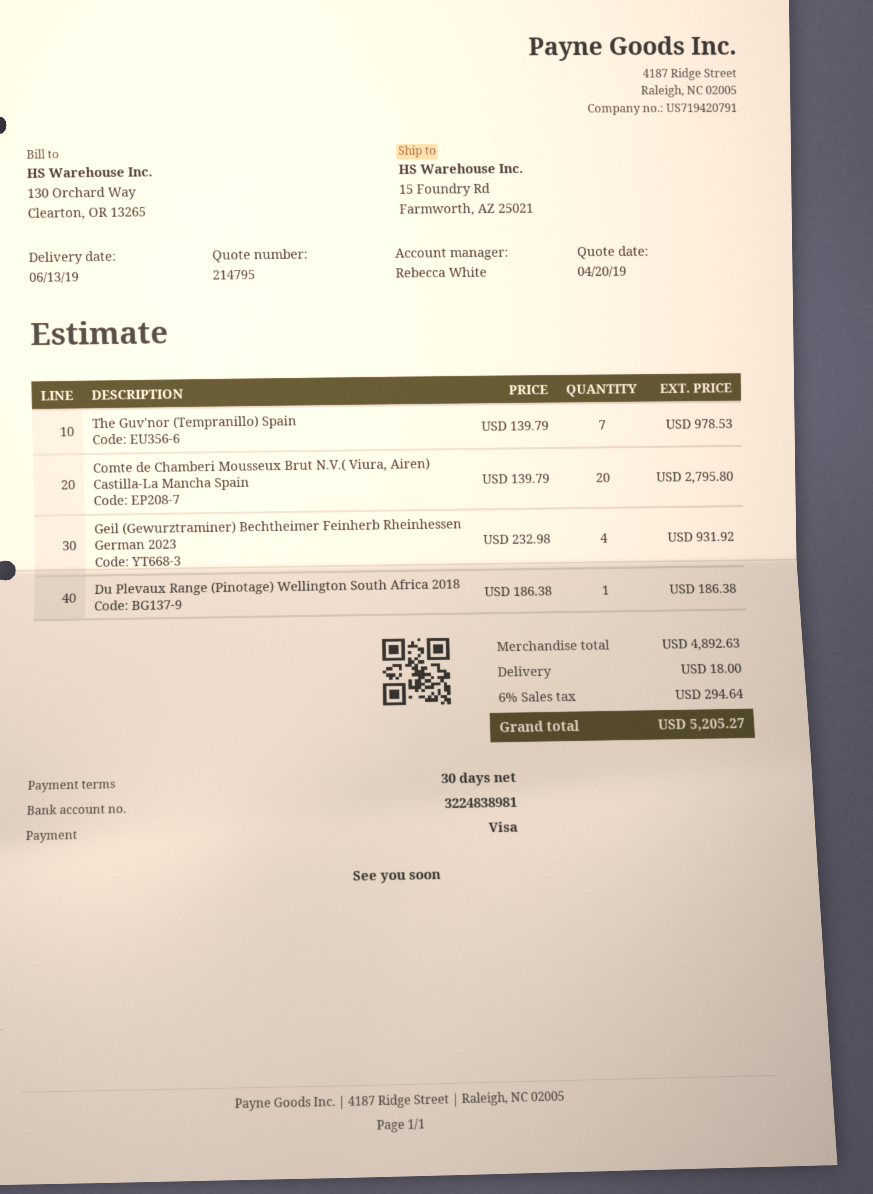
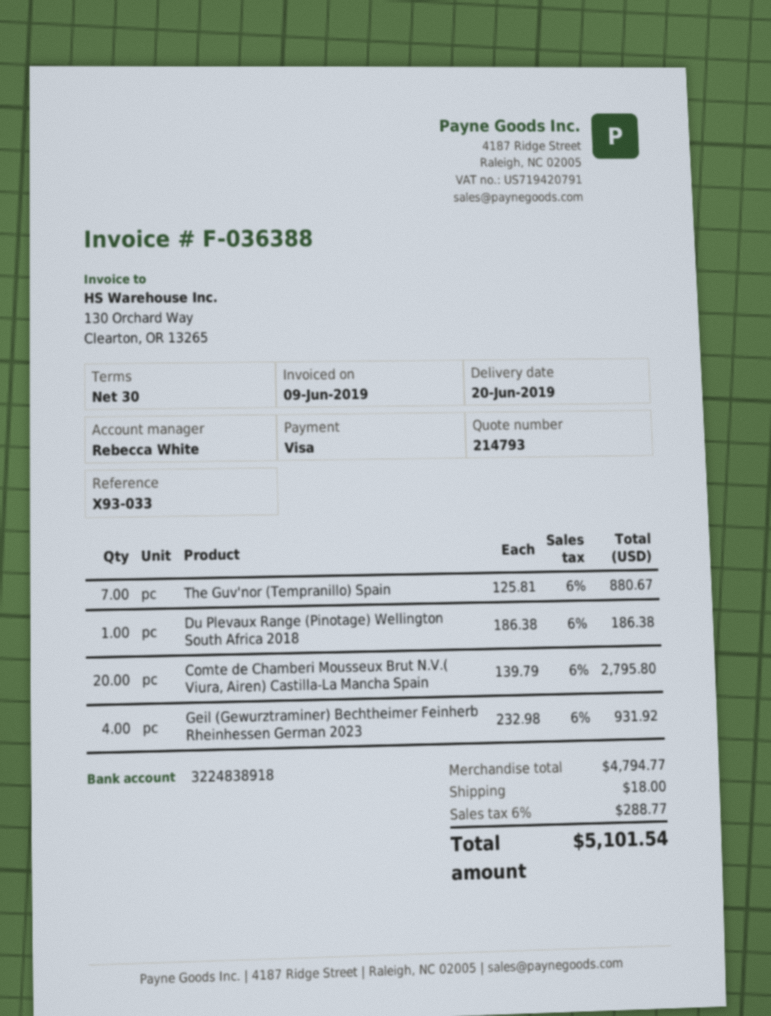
quote number: 214795 -> 214793
delivery date: 2019-06-13 -> 2019-06-20
bank account: 3224838981 -> 3224838918
The Guv'nor (Tempranillo) Spain: 7 x 139.79 = 978.53 -> 7 x 125.81 = 880.67
subtotal: 4892.63 -> 4794.77
tax: 6% = 294.64 -> 6% = 288.77
total: 5205.27 -> 5101.54

